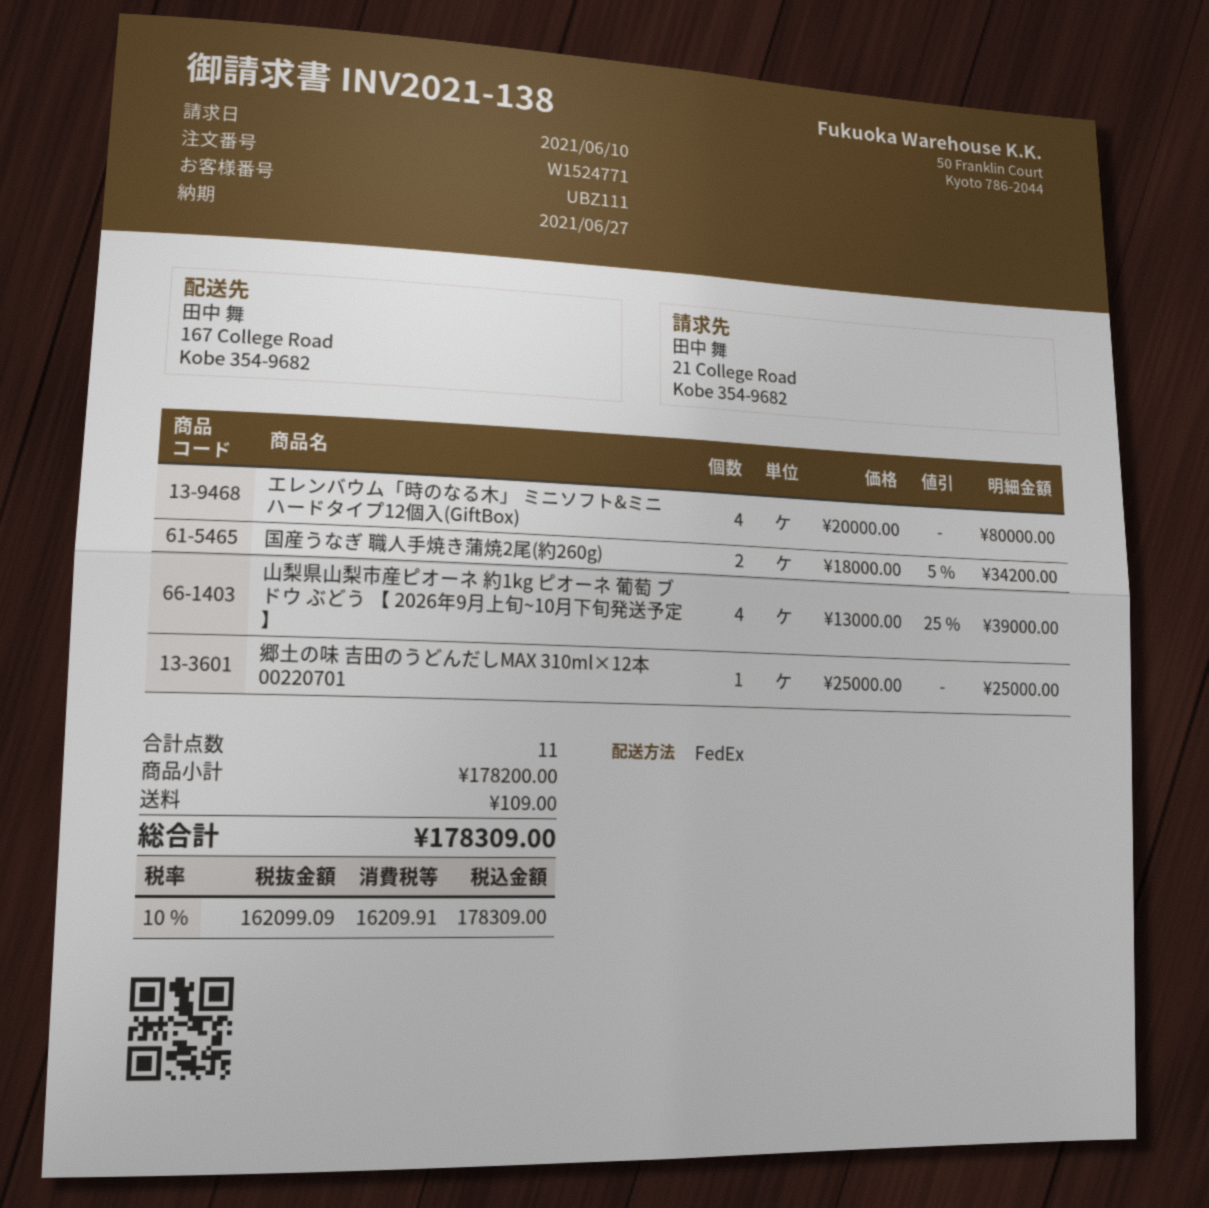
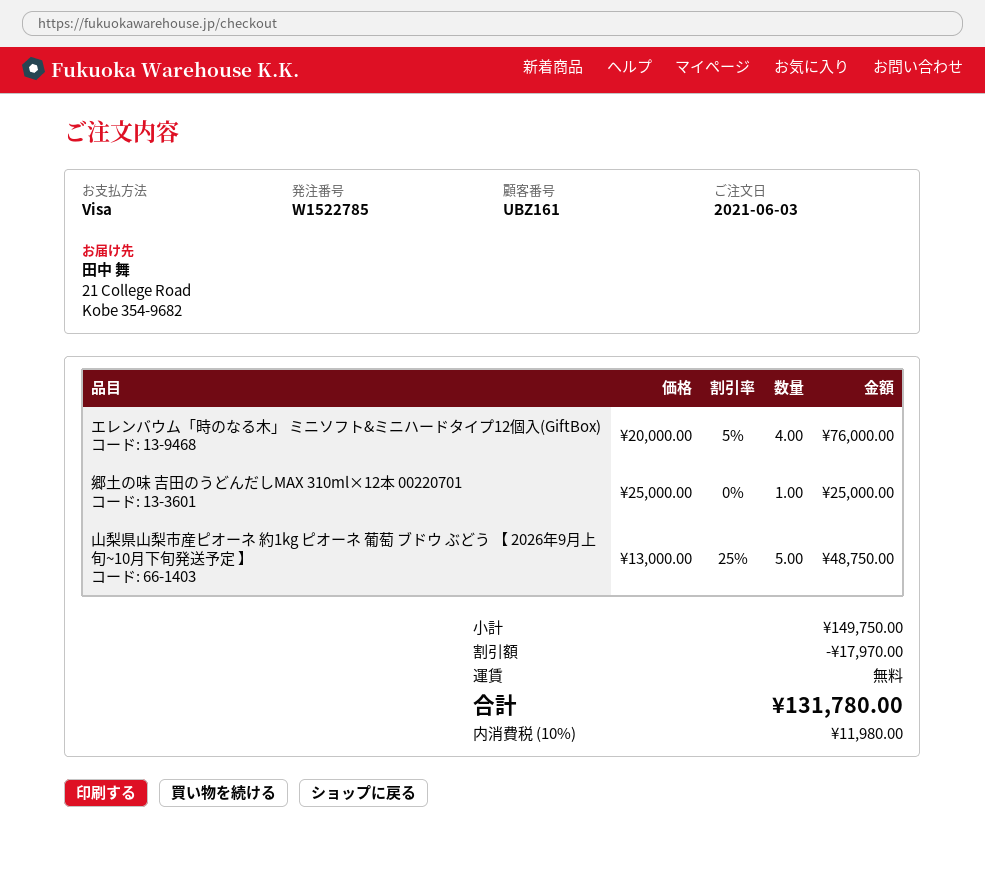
order number: W1524771 -> W1522785
customer number: UBZ111 -> UBZ161
ship to: 167 College Road, Kobe 354-9682 -> 21 College Road, Kobe 354-9682
エレンバウム「時のなる木」 ミニソフト&ミニハードタイプ12個入(GiftBox): 4 x 20000.00 = 80000.00 -> 4 x 20000.00 - 5% = 76000.00
国産うなぎ 職人手焼き蒲焼2尾(約260g): 2 x 18000.00 - 5% = 34200.00 -> none
山梨県山梨市産ピオーネ 約1kg ピオーネ 葡萄 ブドウ ぶどう 【 2026年9月上旬~10月下旬発送予定 】: 4 x 13000.00 - 25% = 39000.00 -> 5 x 13000.00 - 25% = 48750.00
subtotal: 178200.00 -> 149750.00
discount: none -> 17970.00
shipping: 109.00 -> 0.00
tax: 10% = 16209.91 -> 10% = 11980.00
total: 178309.00 -> 131780.00

